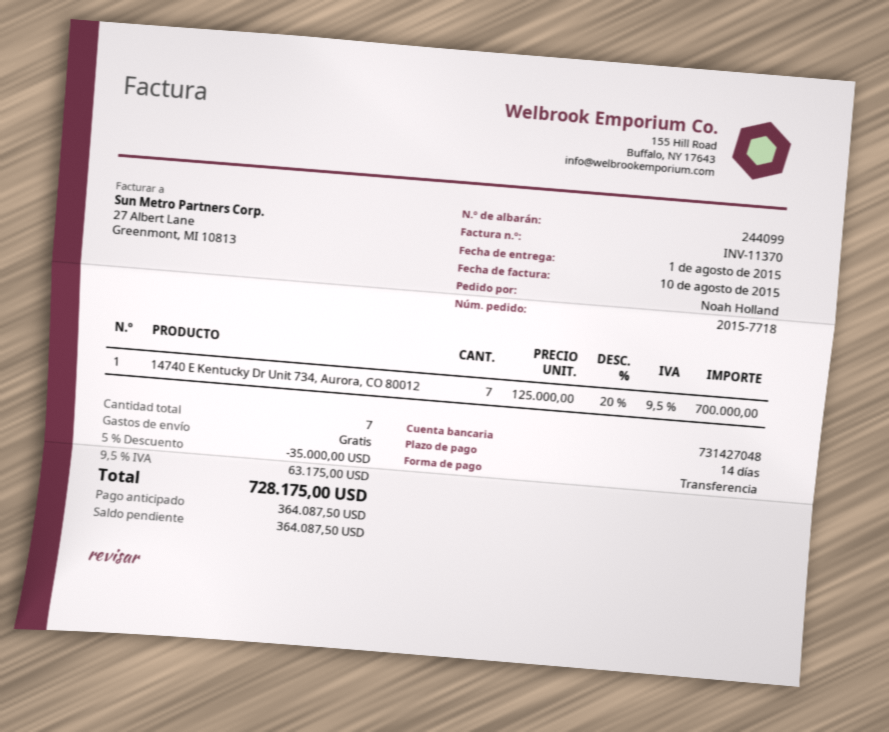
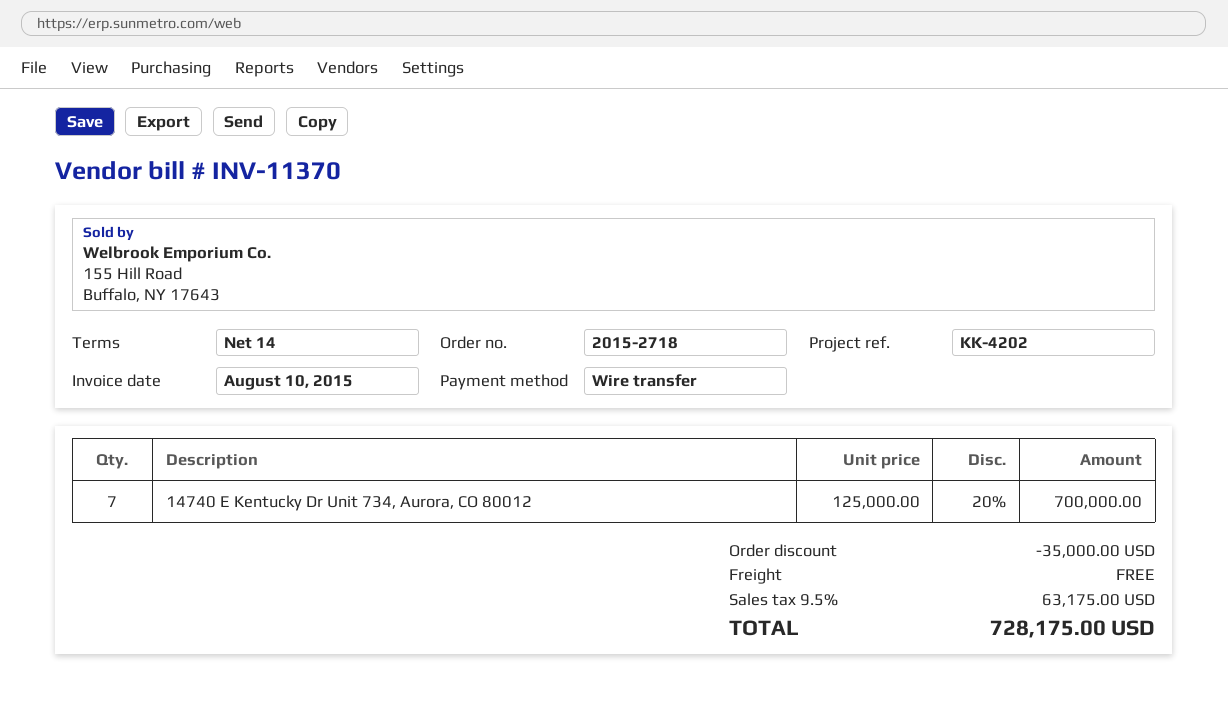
order number: 2015-7718 -> 2015-2718

